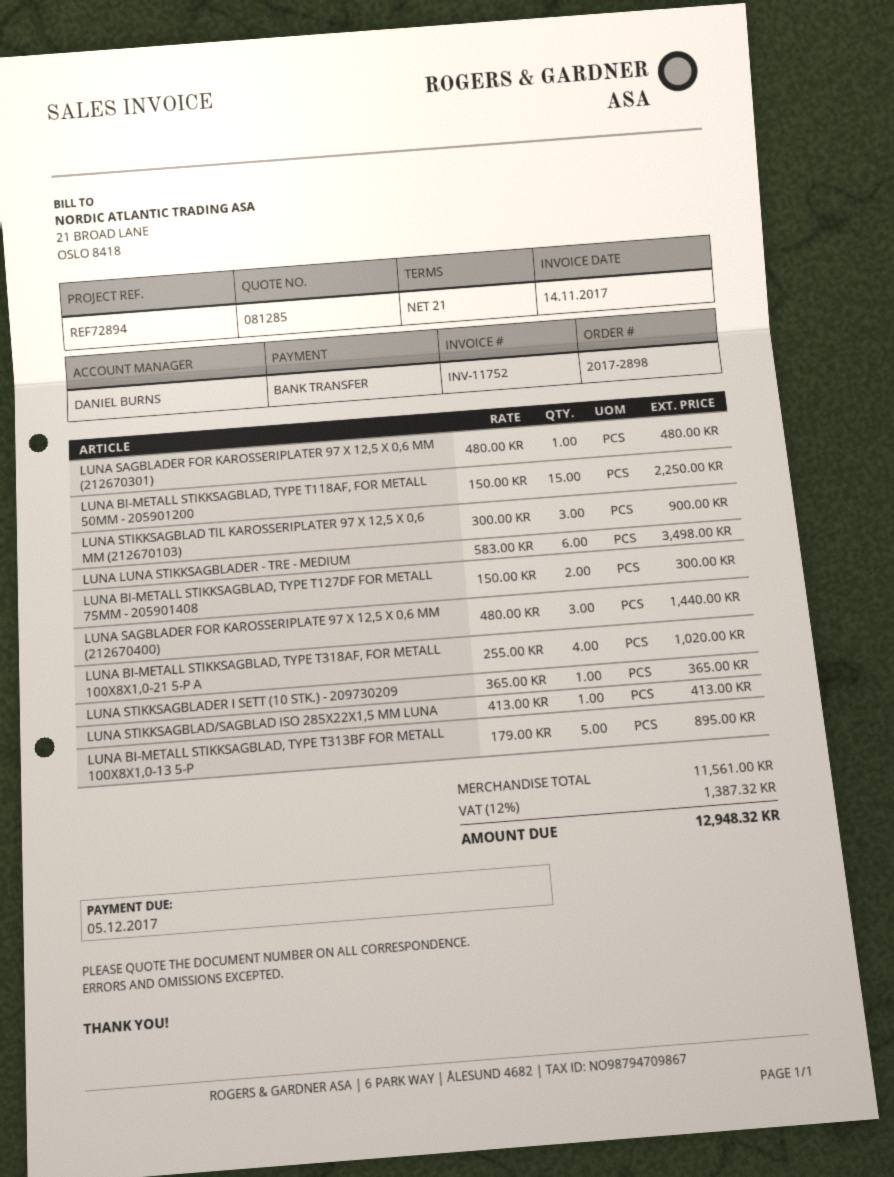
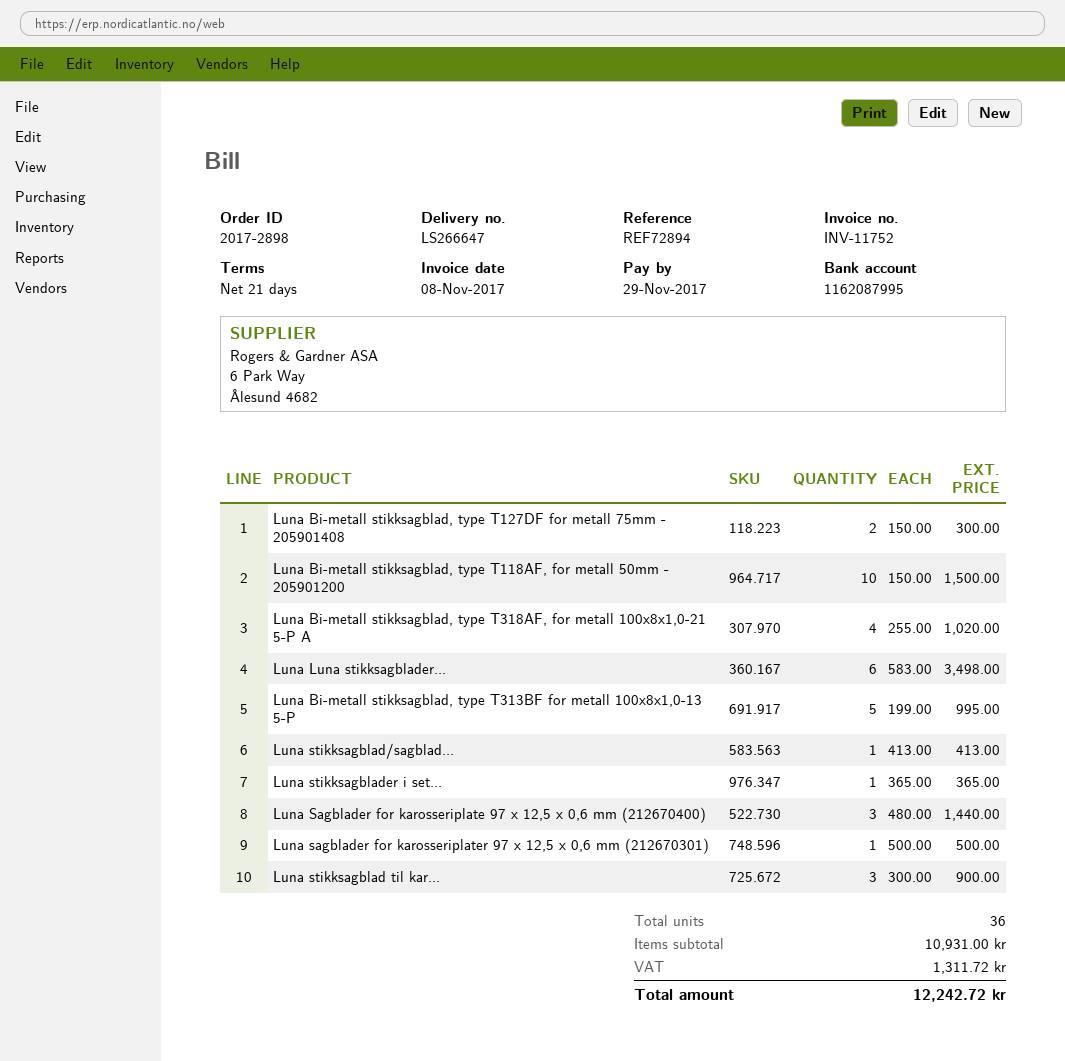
invoice date: 2017-11-14 -> 2017-11-08
due date: 2017-12-05 -> 2017-11-29
LUNA SAGBLADER FOR KAROSSERIPLATER 97 X 12,5 X 0,6 MM (212670301): 1 x 480.00 = 480.00 -> 1 x 500.00 = 500.00
LUNA BI-METALL STIKKSAGBLAD, TYPE T118AF, FOR METALL 50MM - 205901200: 15 x 150.00 = 2250.00 -> 10 x 150.00 = 1500.00
LUNA BI-METALL STIKKSAGBLAD, TYPE T313BF FOR METALL 100X8X1,0-13 5-P: 5 x 179.00 = 895.00 -> 5 x 199.00 = 995.00
subtotal: 11561.00 -> 10931.00
tax: 1387.32 -> 1311.72
total: 12948.32 -> 12242.72

